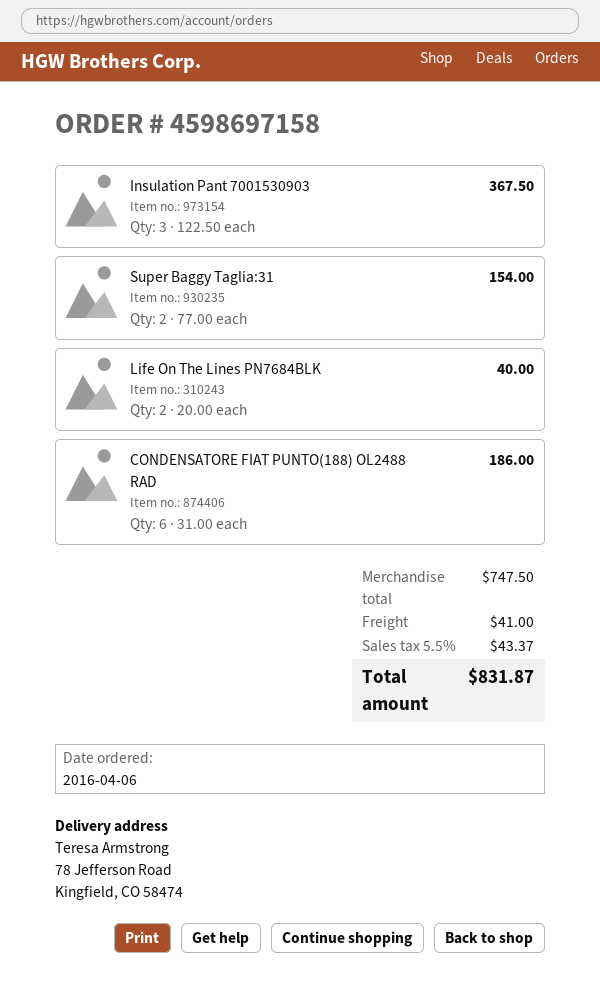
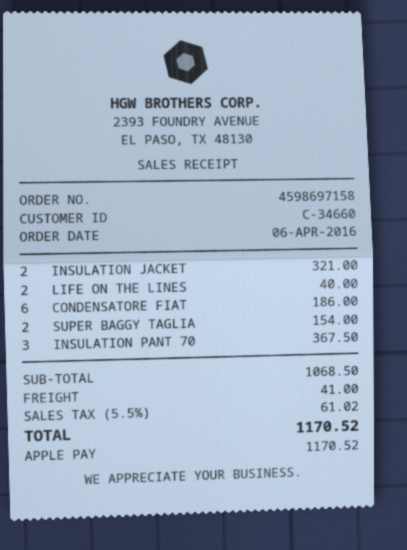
INSULATION JACKET: none -> 2 for 321.00
subtotal: 747.50 -> 1068.50
tax: 5.5% = 43.37 -> 5.5% = 61.02
total: 831.87 -> 1170.52

